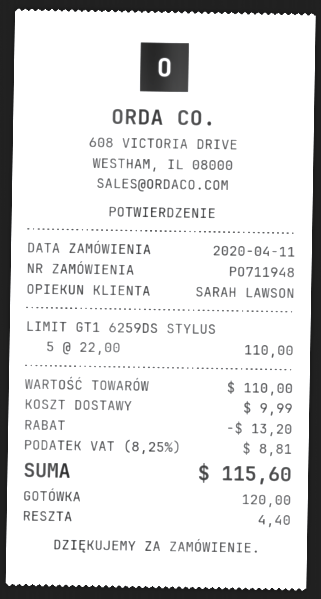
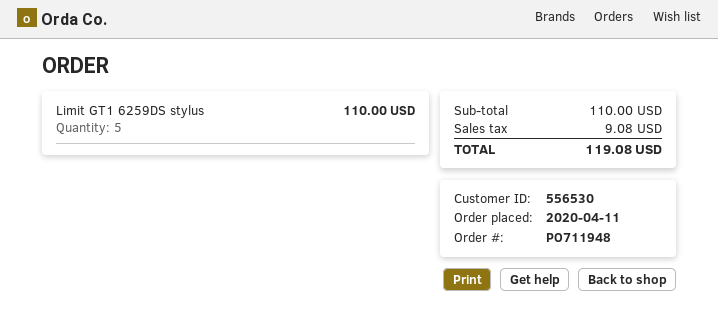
discount: 13.20 -> none
shipping: 9.99 -> none
tax: 8.81 -> 9.08
total: 115.60 -> 119.08

